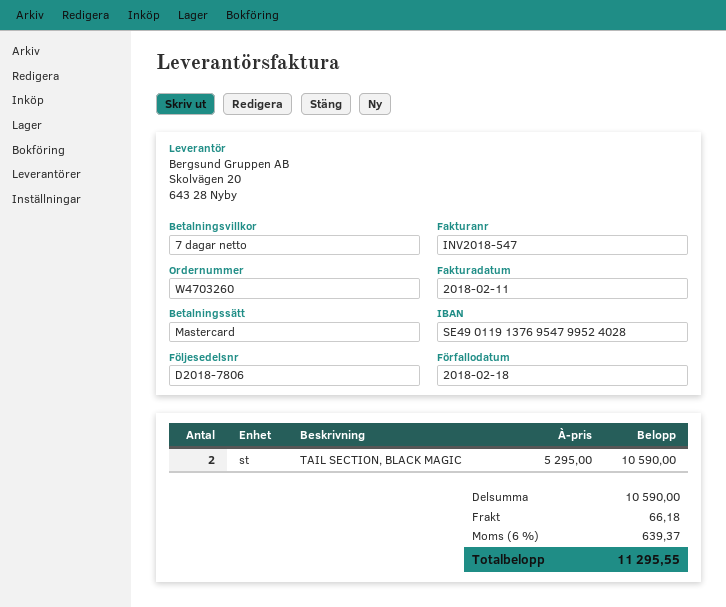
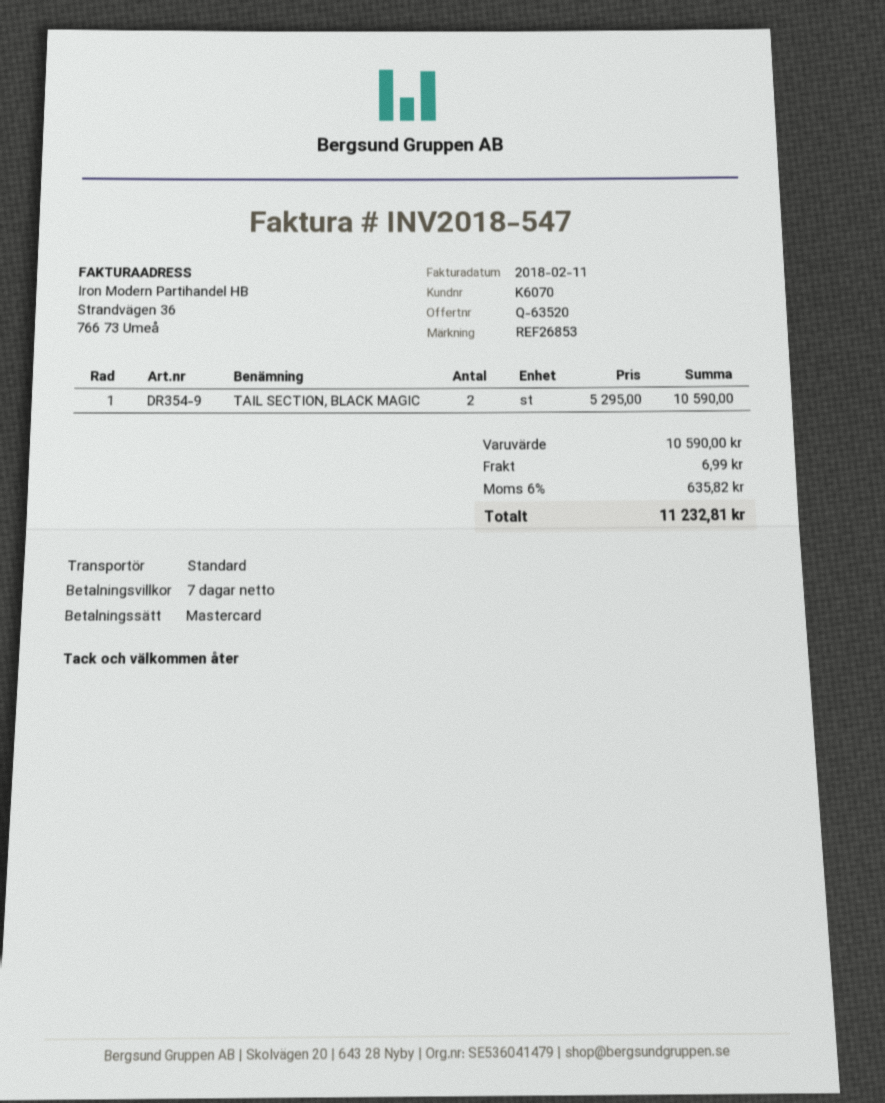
shipping: 66.18 -> 6.99
tax: 6% = 639.37 -> 6% = 635.82
total: 11295.55 -> 11232.81

